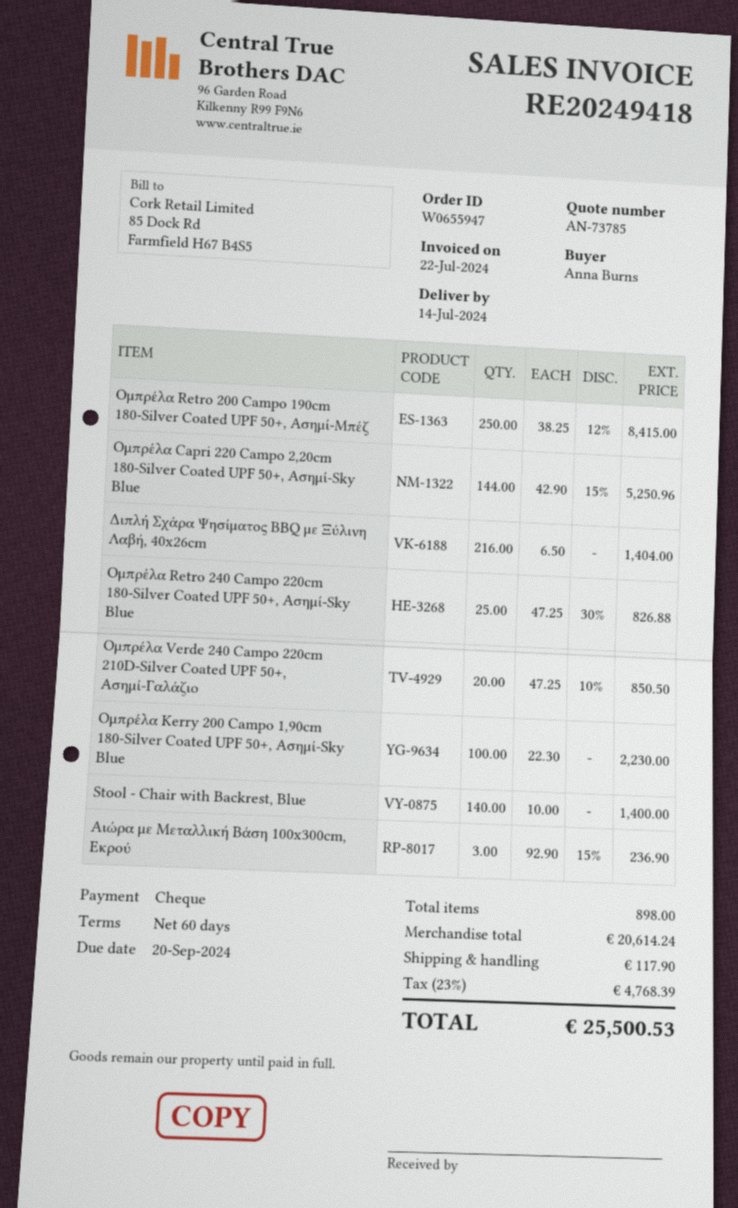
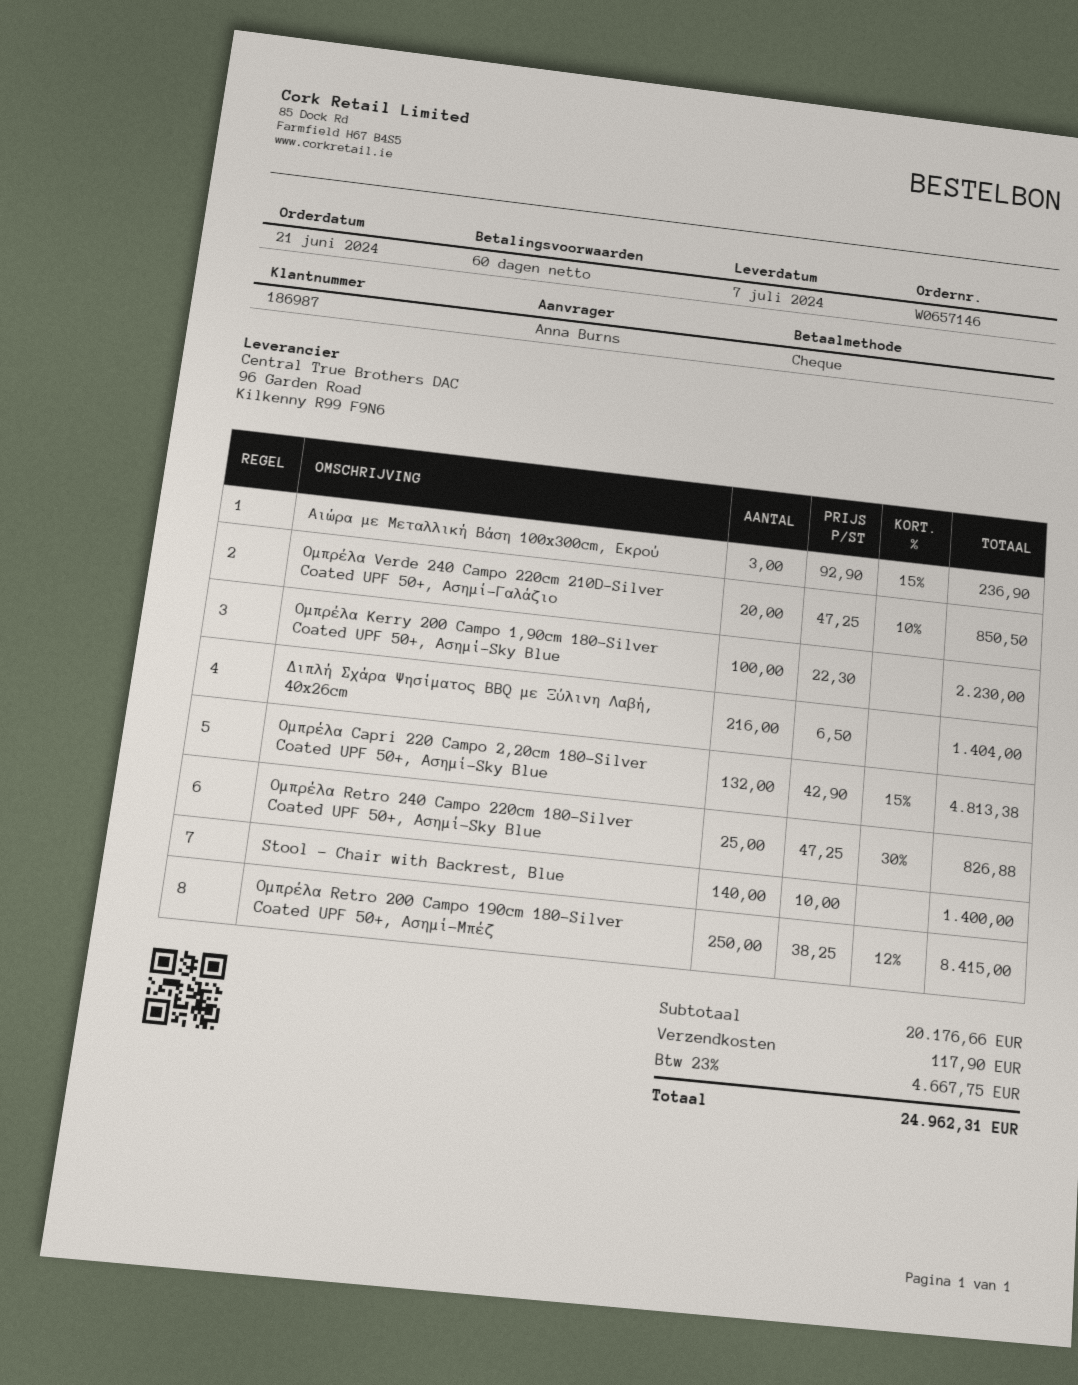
order number: W0655947 -> W0657146
delivery date: 2024-07-14 -> 2024-07-07
Ομπρέλα Capri 220 Campo 2,20cm 180-Silver Coated UPF 50+, Ασημί-Sky Blue: 144 x 42.90 - 15% = 5250.96 -> 132 x 42.90 - 15% = 4813.38
subtotal: 20614.24 -> 20176.66
tax: 23% = 4768.39 -> 23% = 4667.75
total: 25500.53 -> 24962.31

